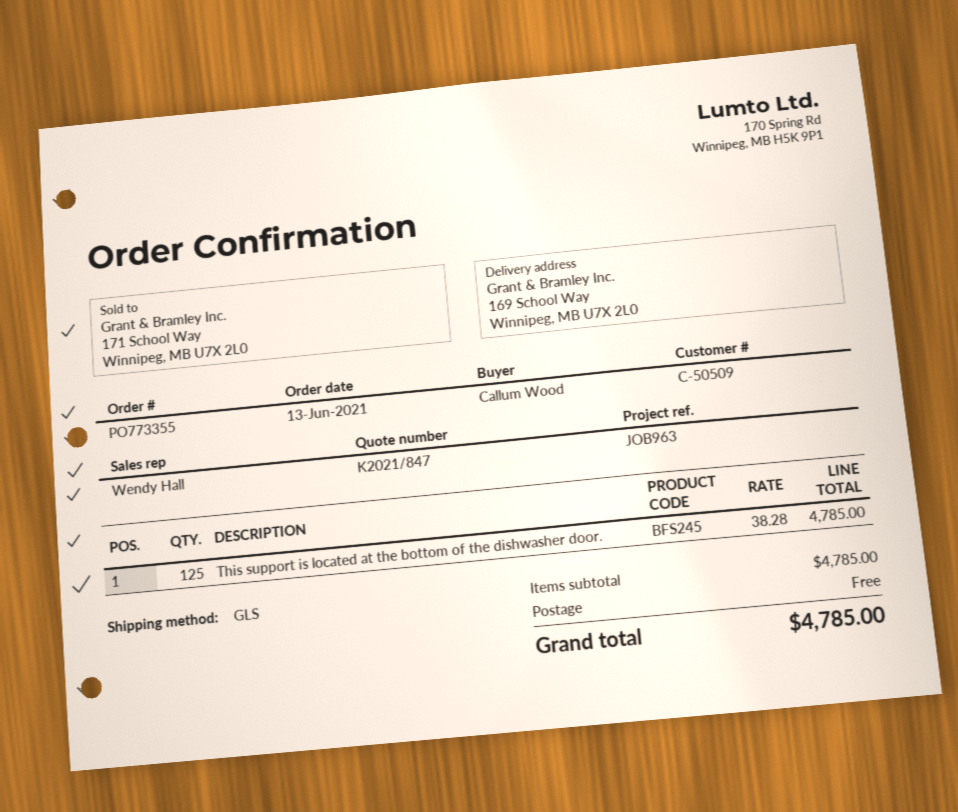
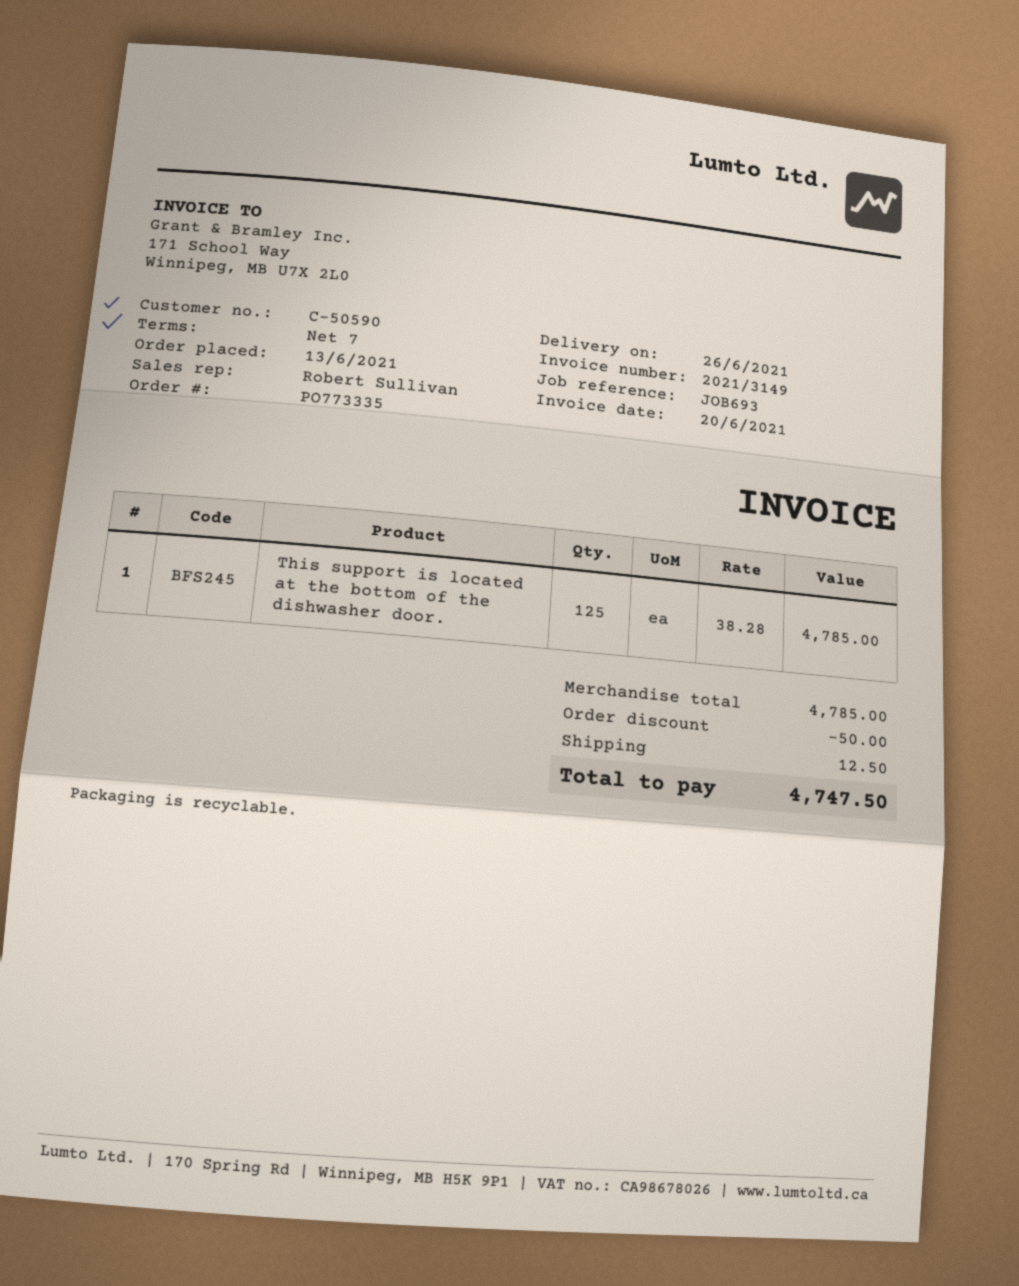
order number: PO773355 -> PO773335
customer number: C-50509 -> C-50590
reference: JOB963 -> JOB693
sales rep: Wendy Hall -> Robert Sullivan
discount: none -> 50.00
shipping: 0.00 -> 12.50
total: 4785.00 -> 4747.50

